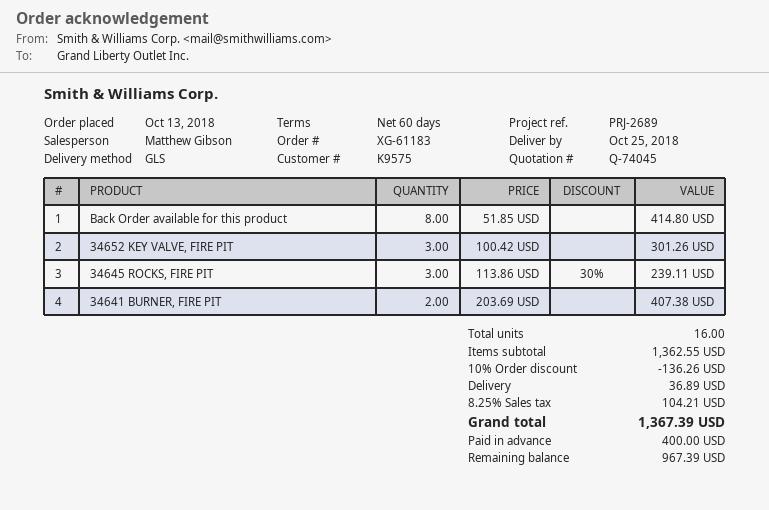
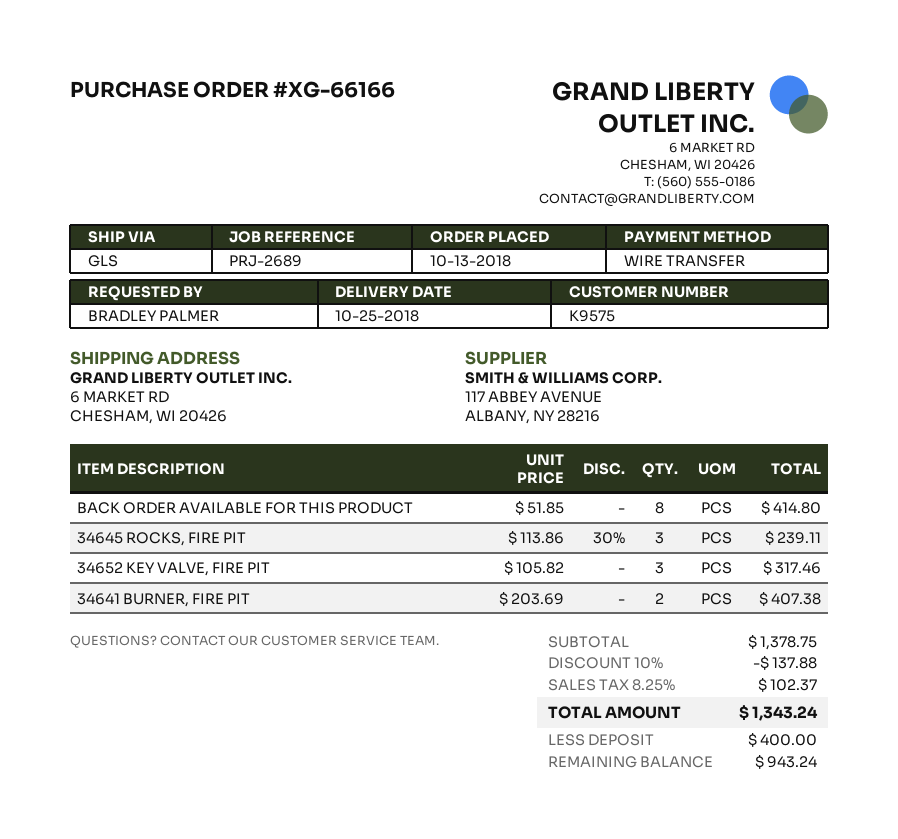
order number: XG-61183 -> XG-66166
34652 KEY VALVE, FIRE PIT: 3 x 100.42 = 301.26 -> 3 x 105.82 = 317.46
subtotal: 1362.55 -> 1378.75
discount: 10% = 136.26 -> 10% = 137.88
shipping: 36.89 -> none
tax: 8.25% = 104.21 -> 8.25% = 102.37
total: 1367.39 -> 1343.24
balance: 967.39 -> 943.24

